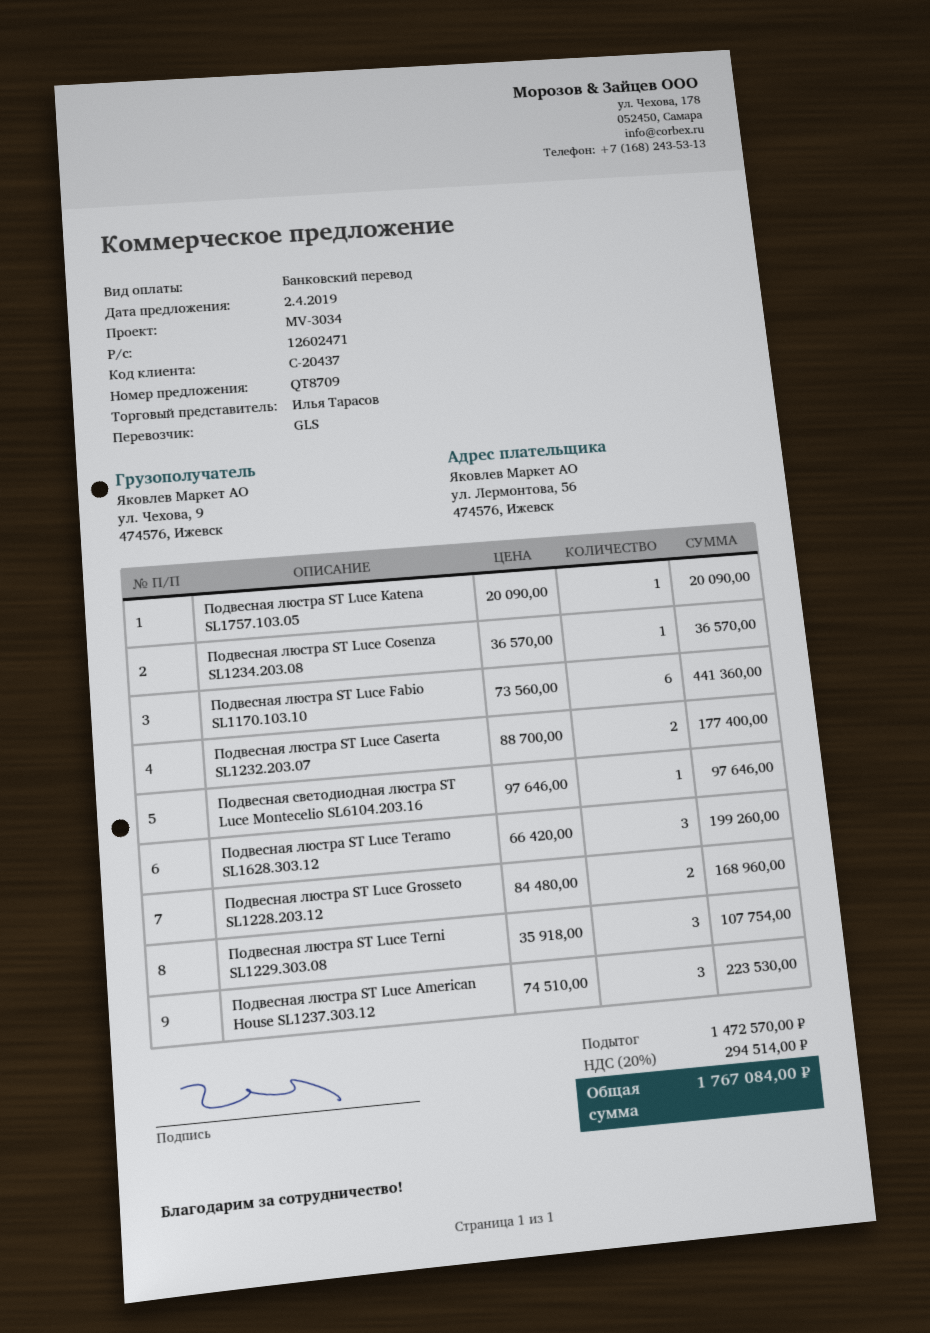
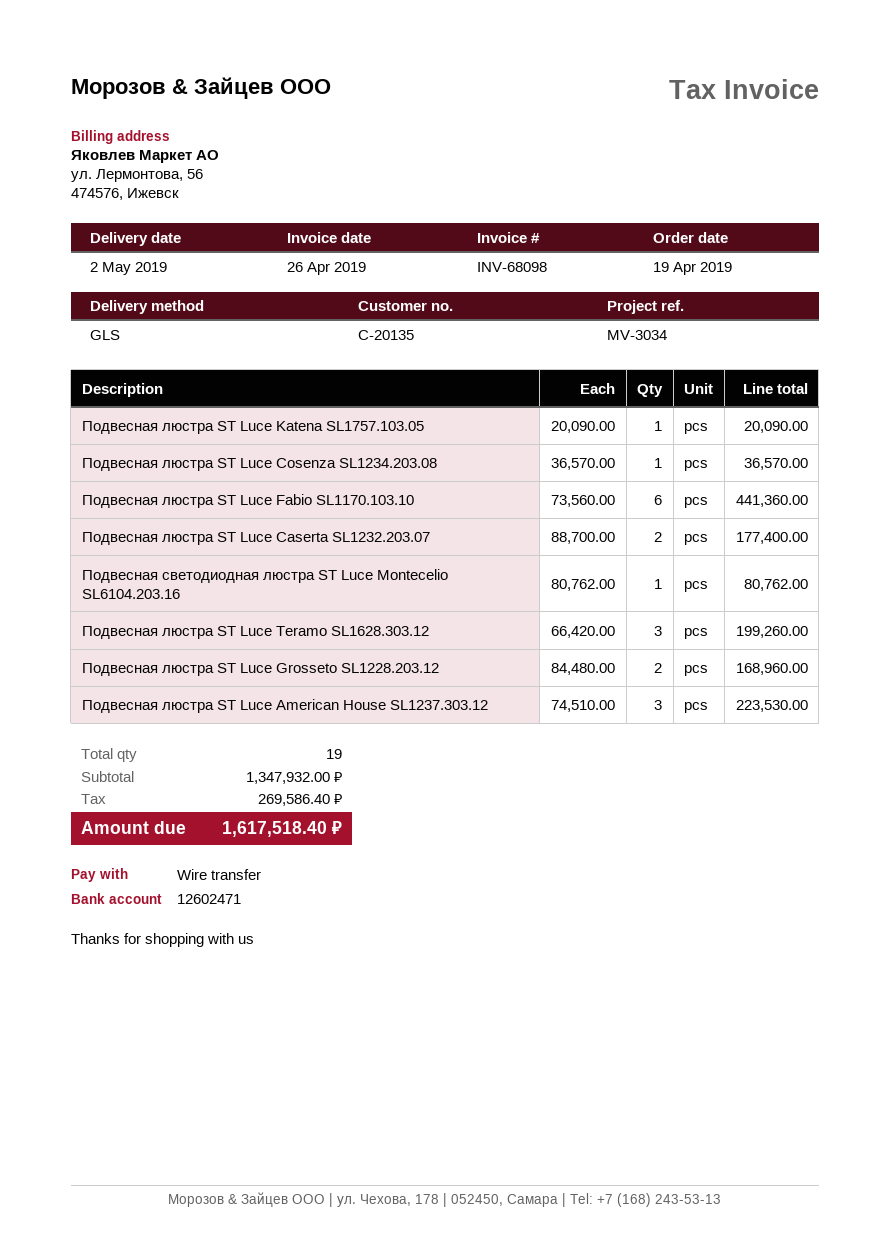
customer number: C-20437 -> C-20135
Подвесная светодиодная люстра ST Luce Montecelio SL6104.203.16: 1 x 97646.00 = 97646.00 -> 1 x 80762.00 = 80762.00
Подвесная люстра ST Luce Terni SL1229.303.08: 3 x 35918.00 = 107754.00 -> none
subtotal: 1472570.00 -> 1347932.00
tax: 294514.00 -> 269586.40
total: 1767084.00 -> 1617518.40

